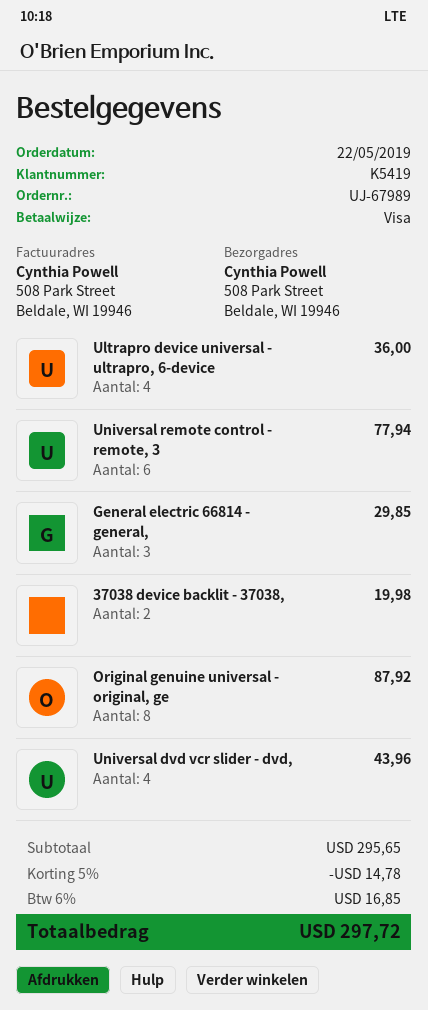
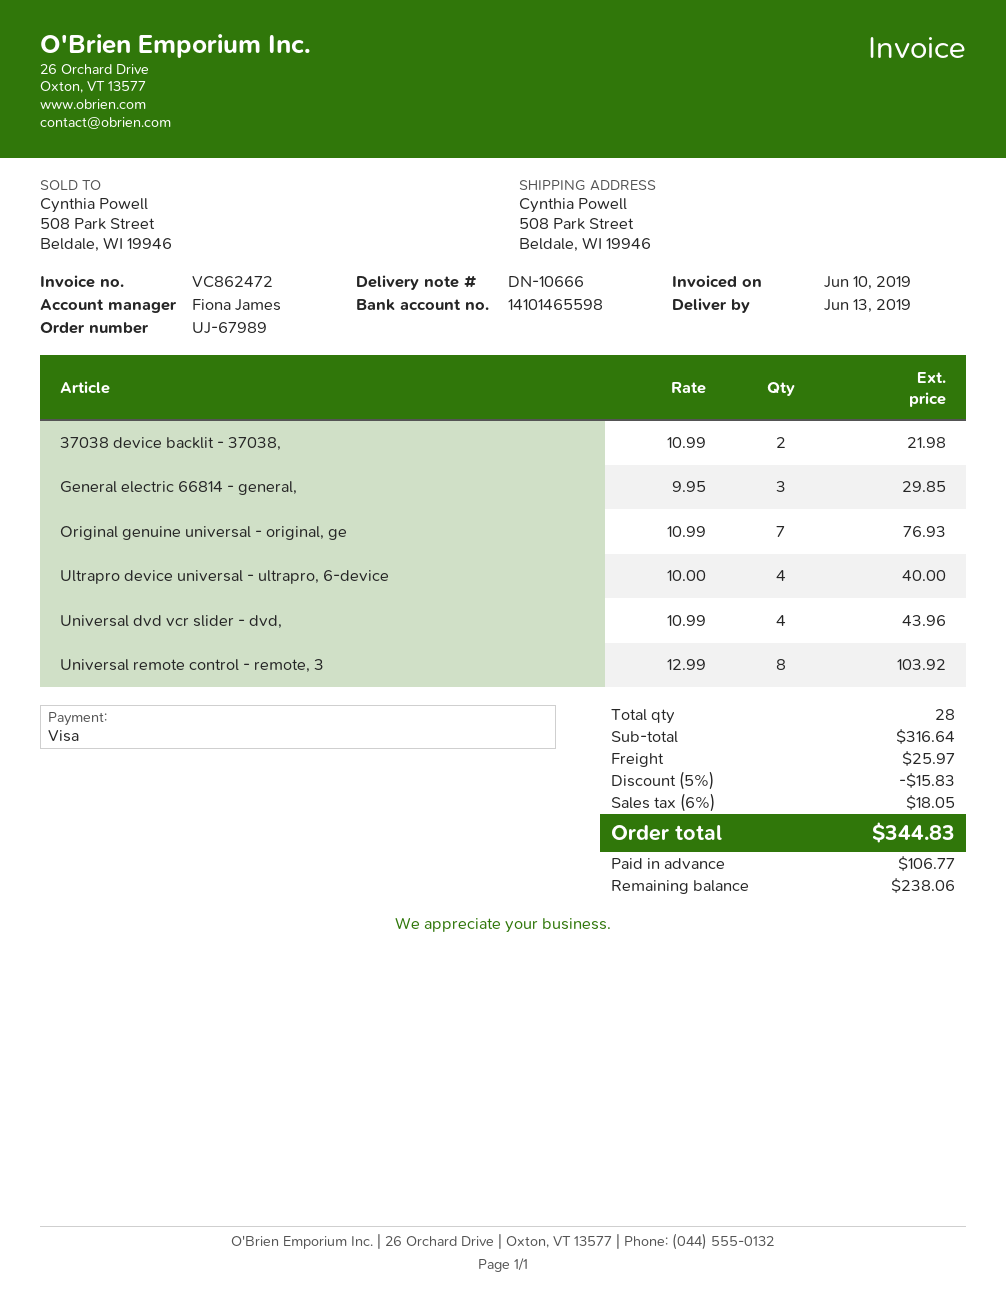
Ultrapro device universal - ultrapro, 6-device: 4 for 36.00 -> 4 for 40.00
Universal remote control - remote, 3: 6 for 77.94 -> 8 for 103.92
37038 device backlit - 37038,: 2 for 19.98 -> 2 for 21.98
Original genuine universal - original, ge: 8 for 87.92 -> 7 for 76.93
subtotal: 295.65 -> 316.64
discount: 5% = 14.78 -> 5% = 15.83
shipping: none -> 25.97
tax: 6% = 16.85 -> 6% = 18.05
total: 297.72 -> 344.83

